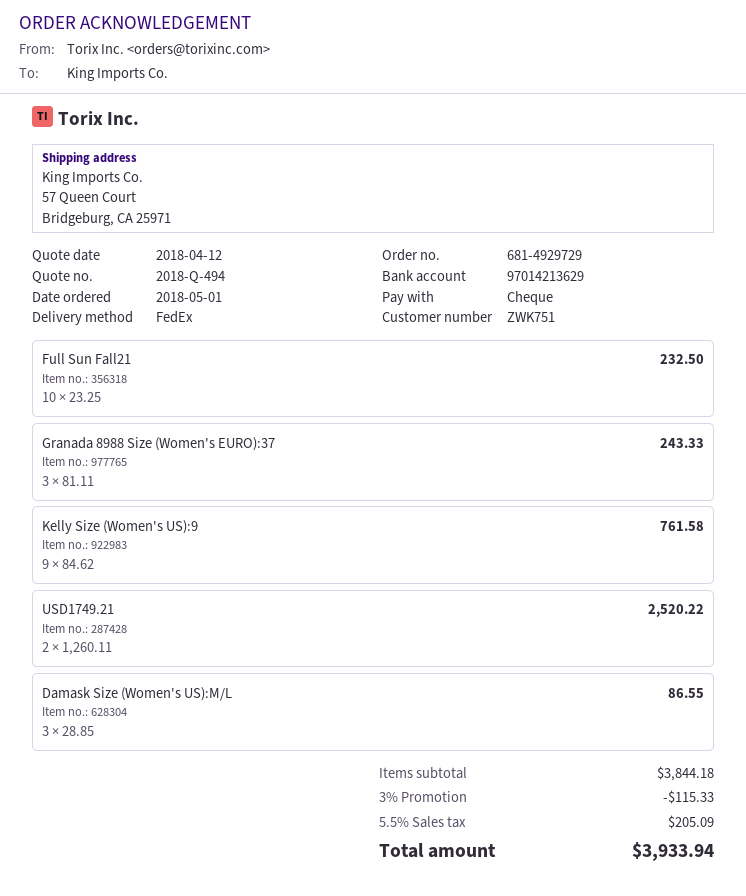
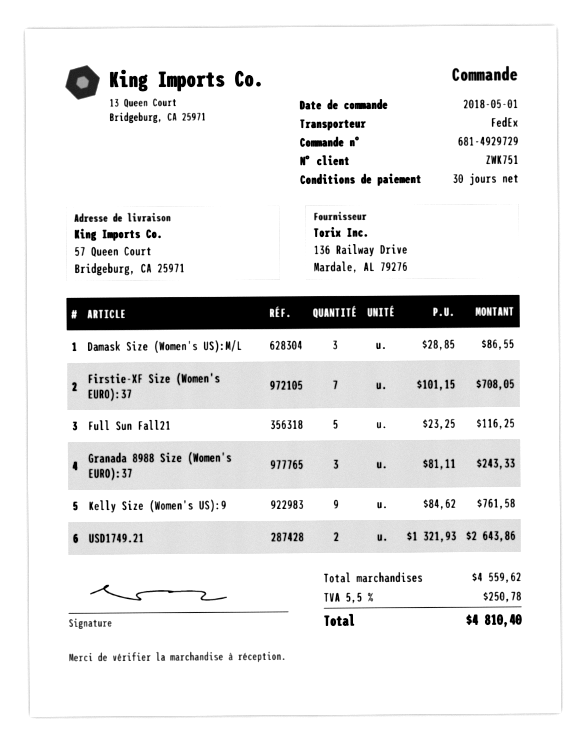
Full Sun Fall21: 10 x 23.25 = 232.50 -> 5 x 23.25 = 116.25
USD1749.21: 2 x 1260.11 = 2520.22 -> 2 x 1321.93 = 2643.86
Firstie-XF Size (Women's EURO):37: none -> 7 x 101.15 = 708.05
subtotal: 3844.18 -> 4559.62
discount: 3% = 115.33 -> none
tax: 5.5% = 205.09 -> 5.5% = 250.78
total: 3933.94 -> 4810.40

